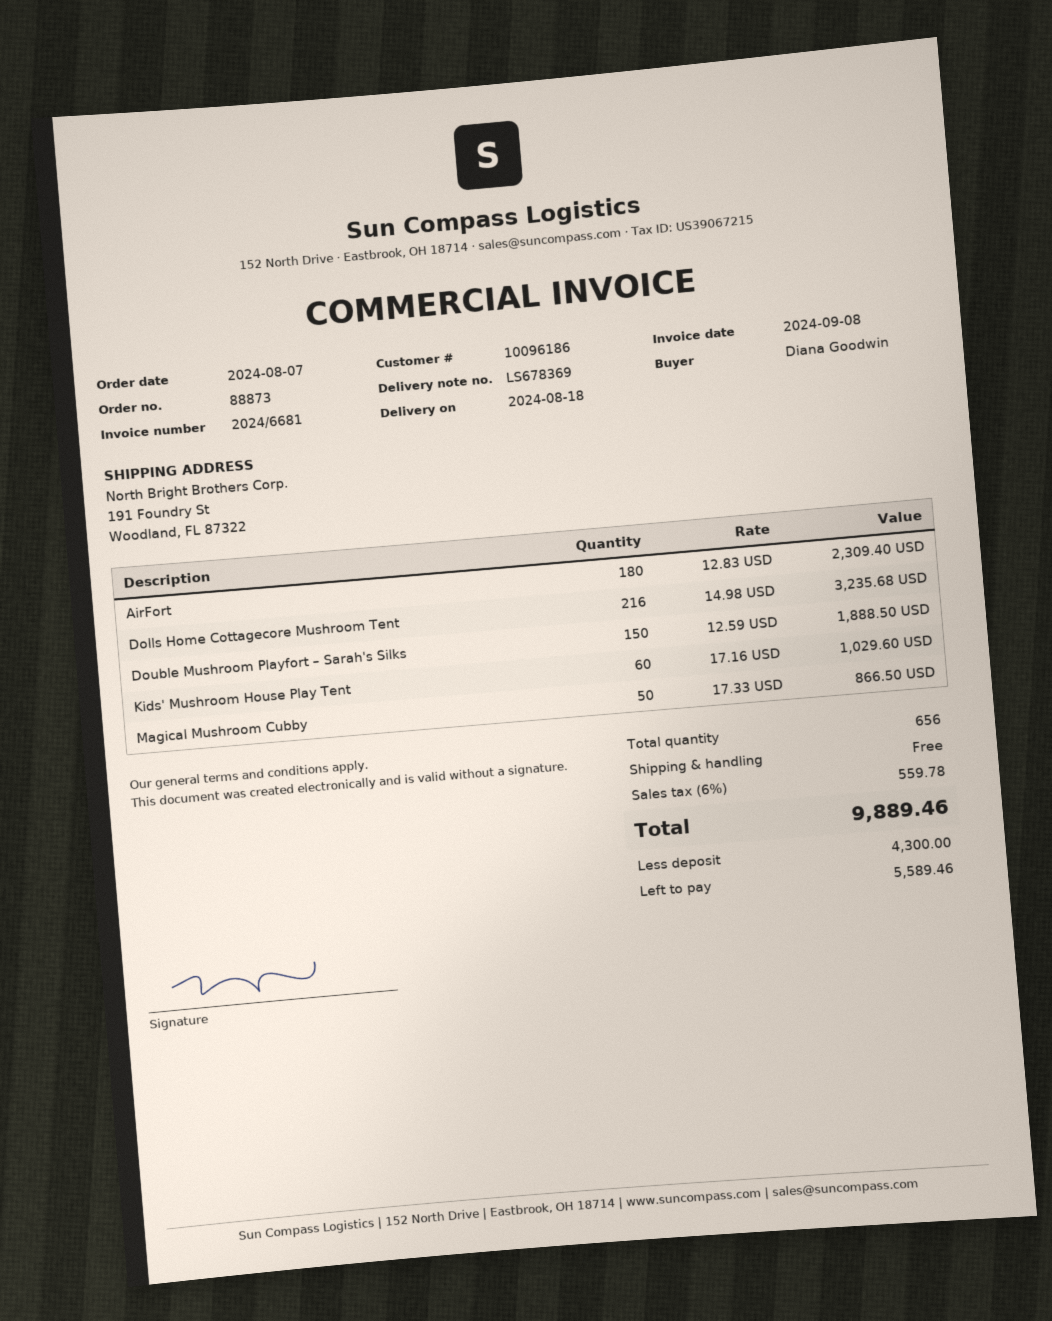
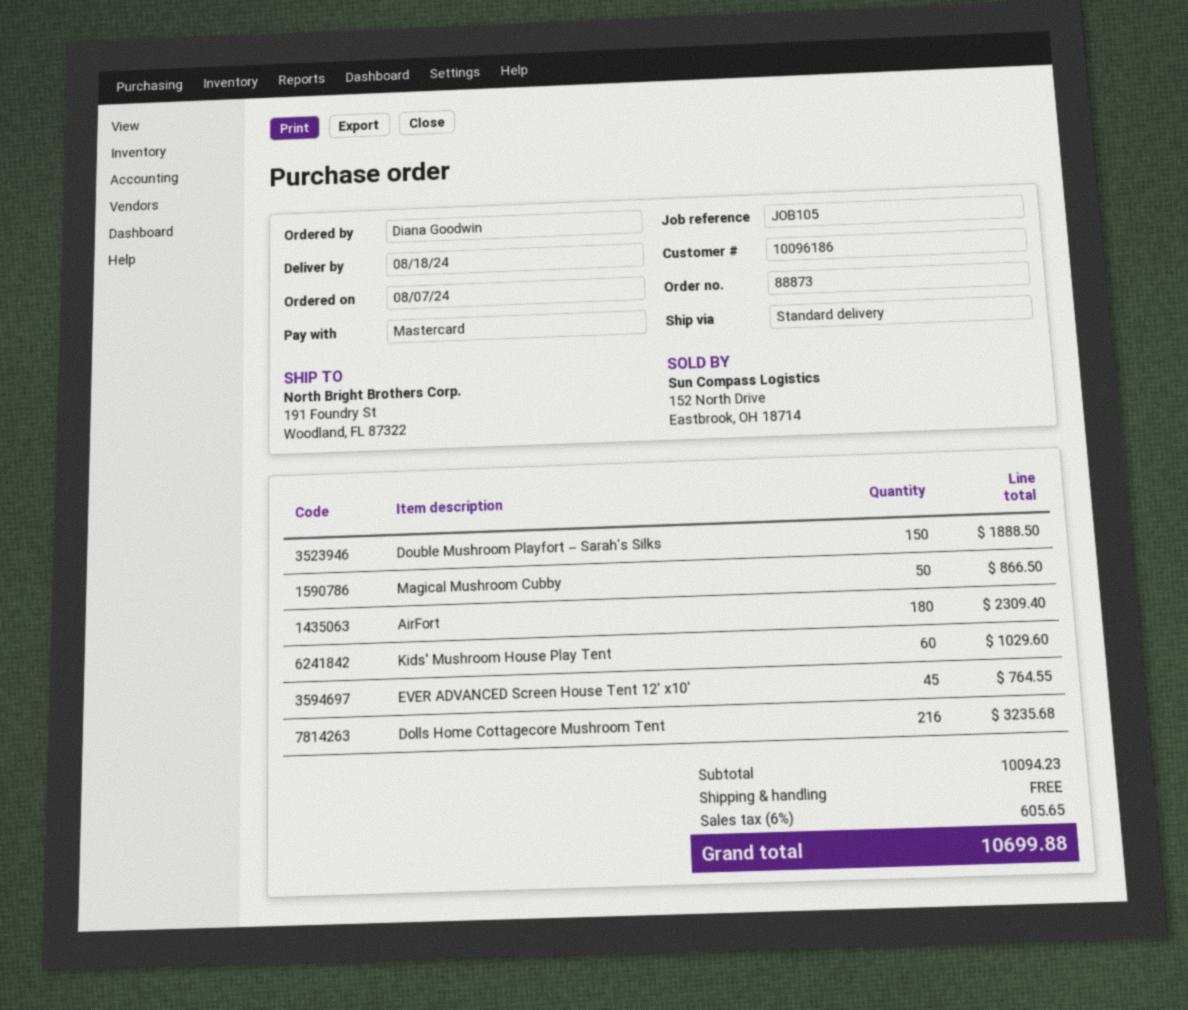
EVER ADVANCED Screen House Tent 12' x10': none -> 45 for 764.55
tax: 6% = 559.78 -> 6% = 605.65
total: 9889.46 -> 10699.88

